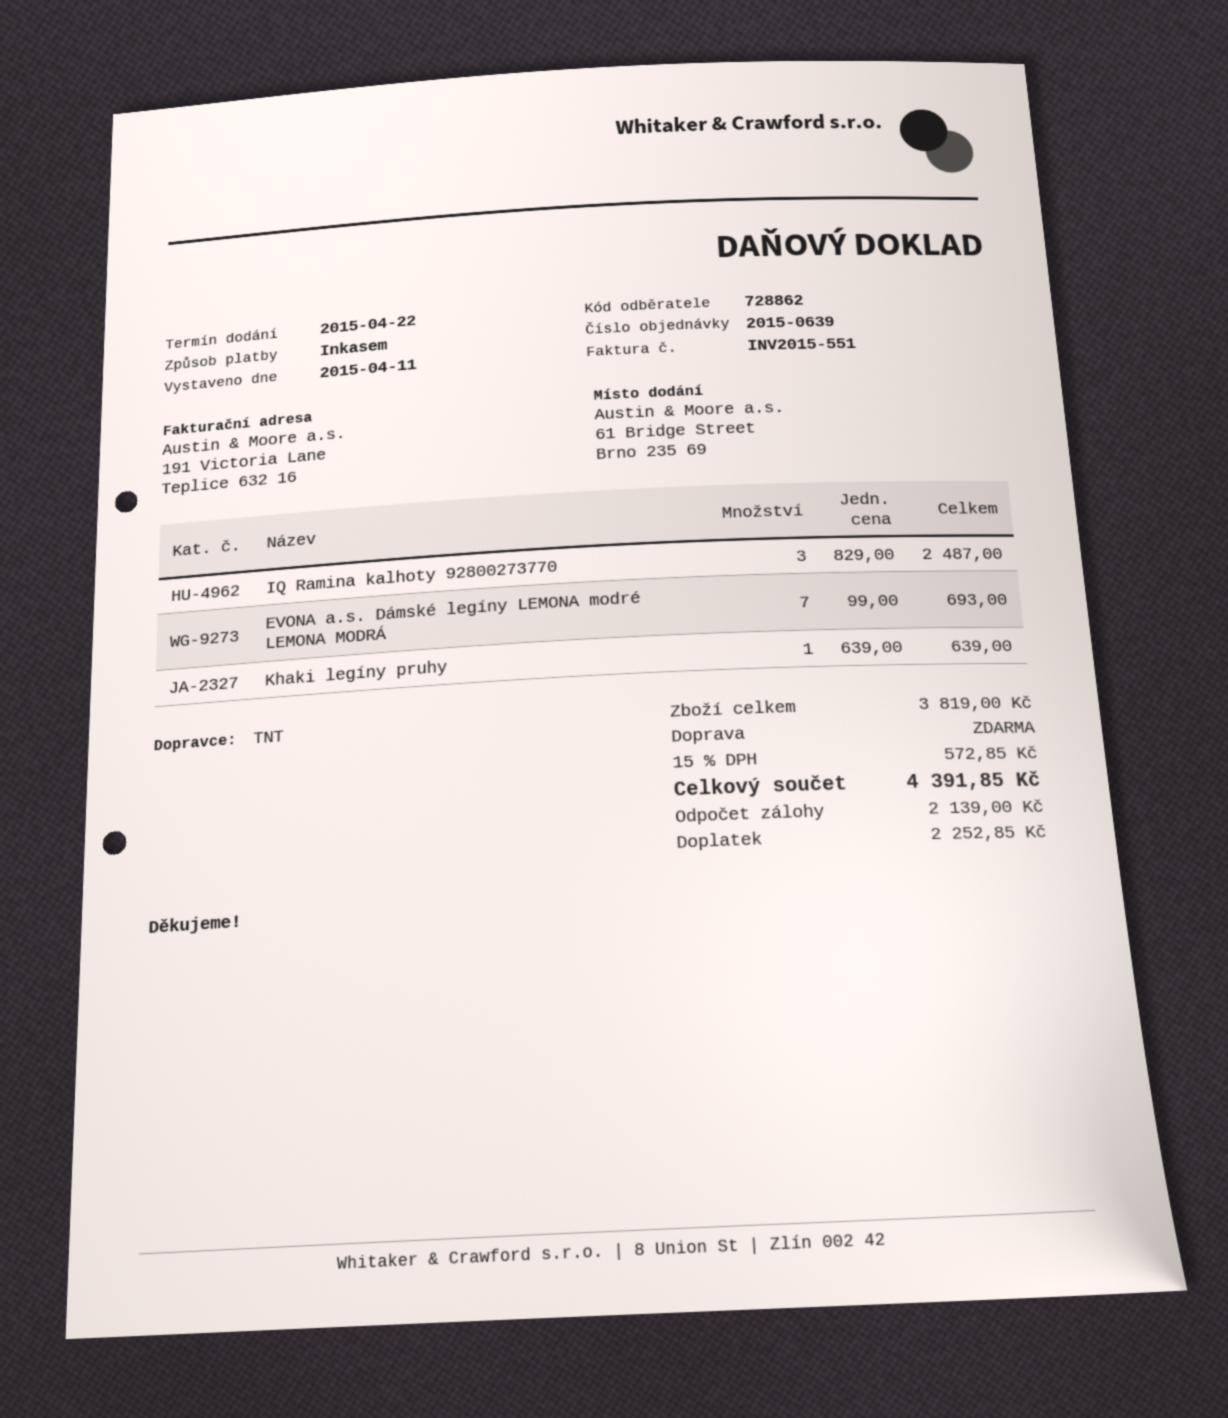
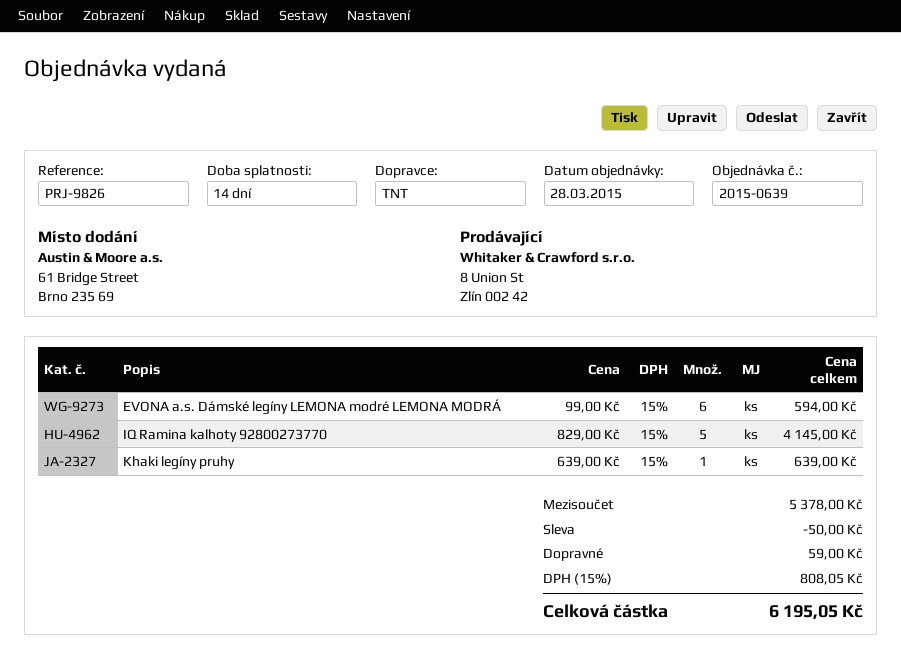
IQ Ramina kalhoty 92800273770: 3 x 829.00 = 2487.00 -> 5 x 829.00 = 4145.00
EVONA a.s. Dámské legíny LEMONA modré LEMONA MODRÁ: 7 x 99.00 = 693.00 -> 6 x 99.00 = 594.00
subtotal: 3819.00 -> 5378.00
discount: none -> 50.00
shipping: 0.00 -> 59.00
tax: 15% = 572.85 -> 15% = 808.05
total: 4391.85 -> 6195.05

